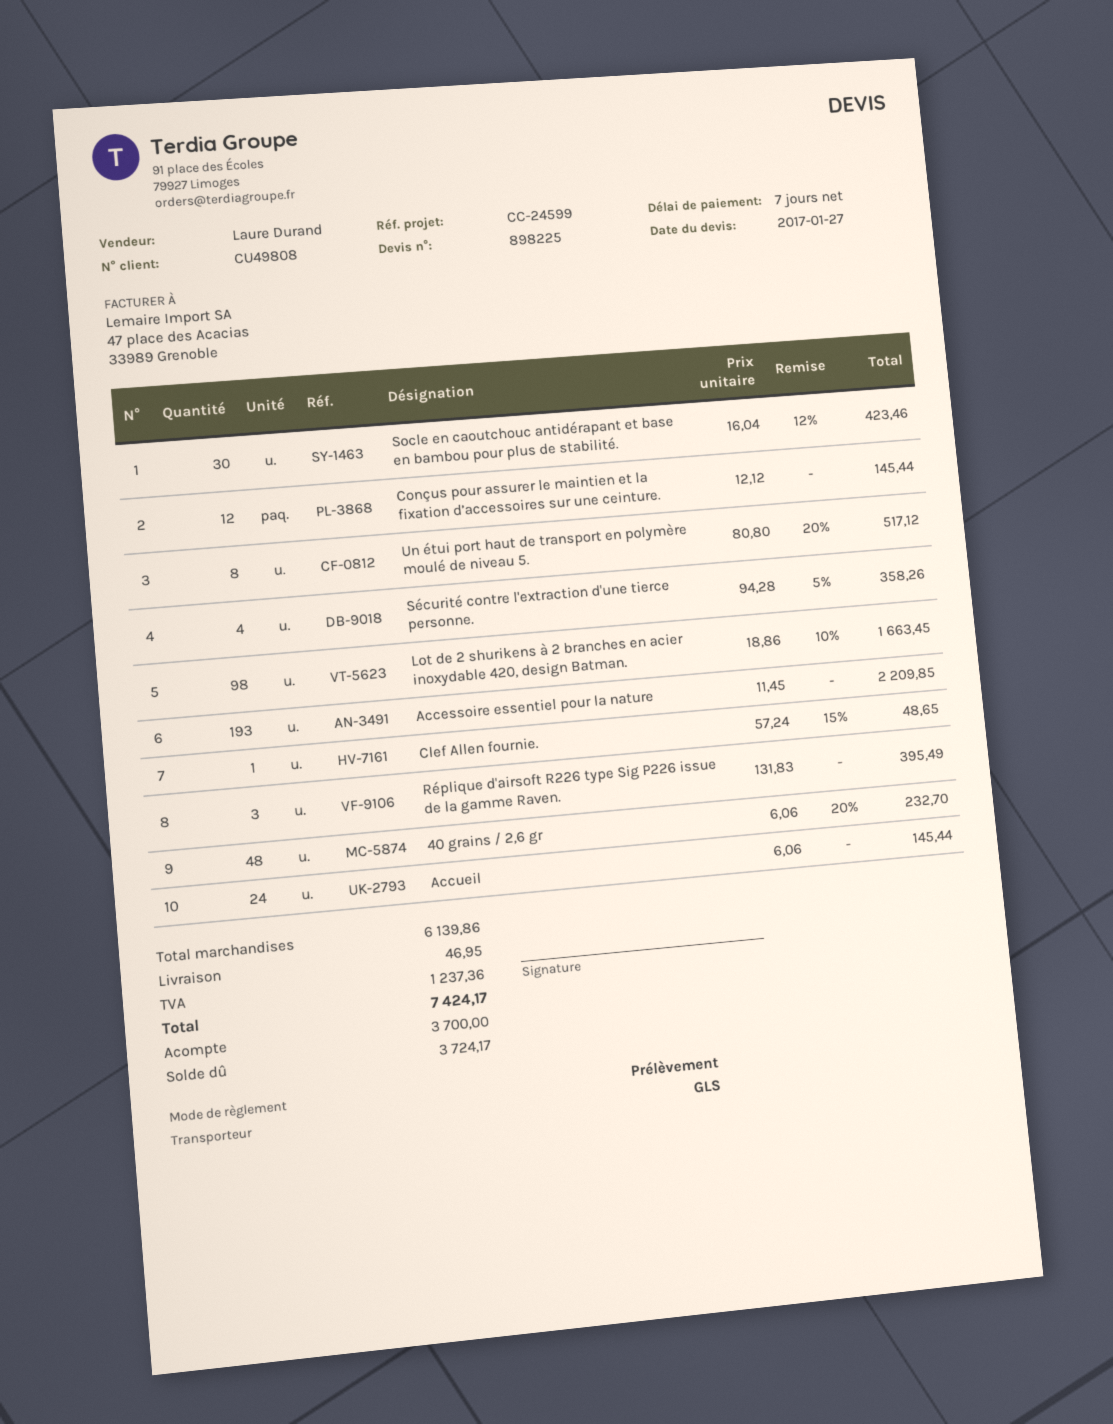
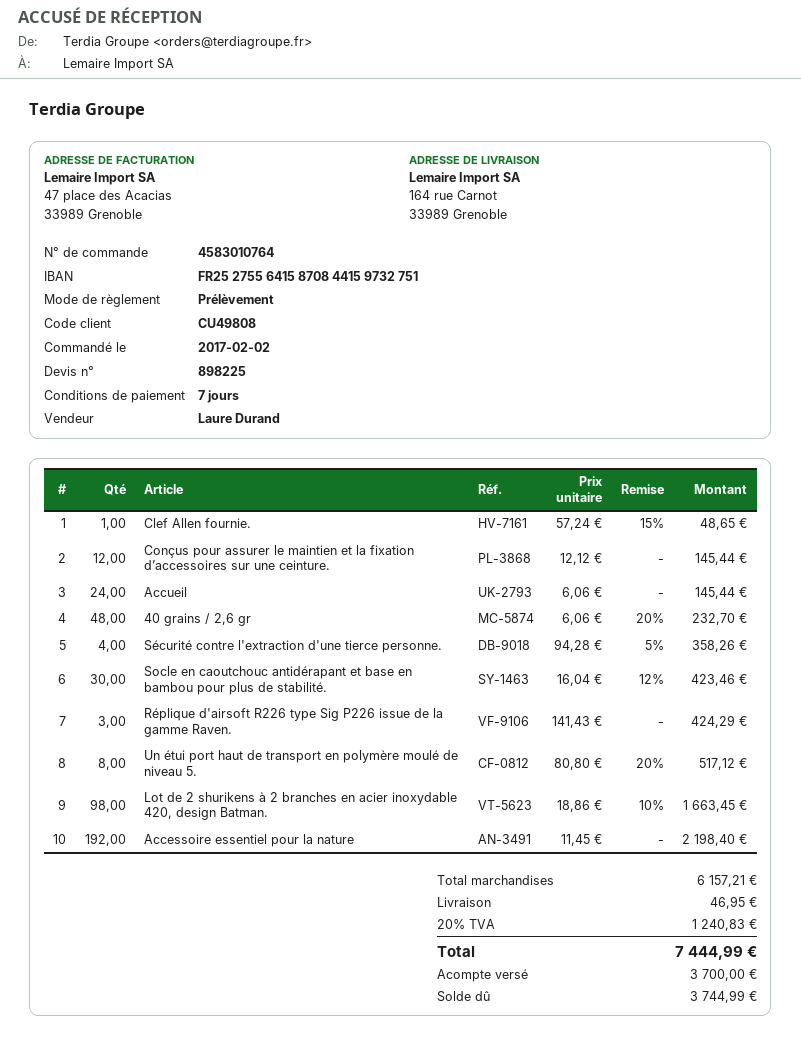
Accessoire essentiel pour la nature: 193 x 11.45 = 2209.85 -> 192 x 11.45 = 2198.40
Réplique d'airsoft R226 type Sig P226 issue de la gamme Raven.: 3 x 131.83 = 395.49 -> 3 x 141.43 = 424.29
subtotal: 6139.86 -> 6157.21
tax: 1237.36 -> 1240.83
total: 7424.17 -> 7444.99
balance: 3724.17 -> 3744.99

